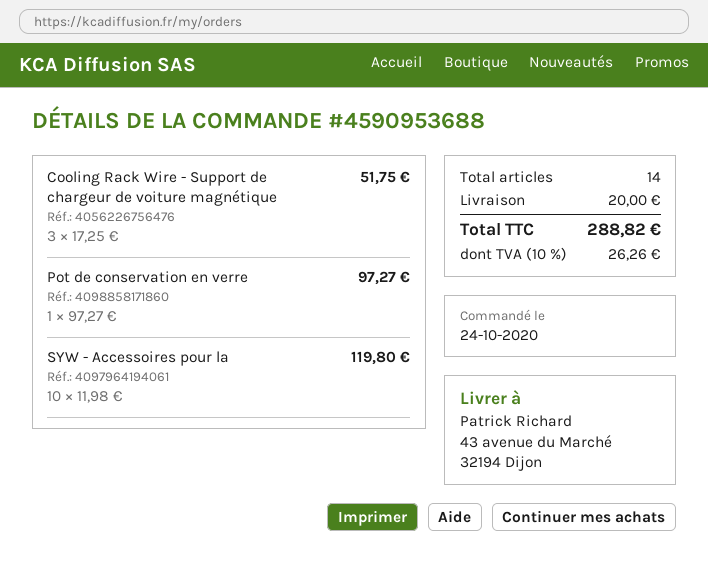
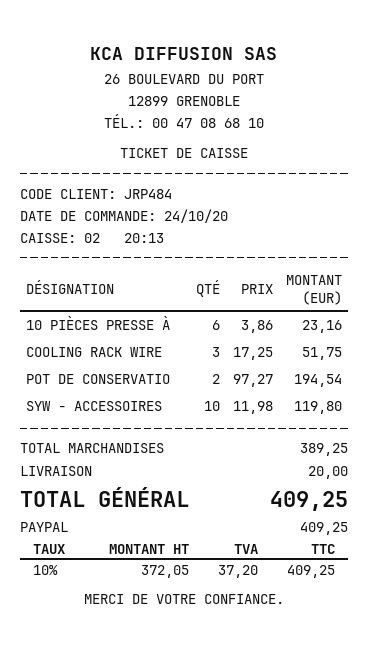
Pot de conservation en verre: 1 x 97.27 = 97.27 -> 2 x 97.27 = 194.54
10 PIÈCES PRESSE À: none -> 6 x 3.86 = 23.16
tax: 10% = 26.26 -> 10% = 37.20
total: 288.82 -> 409.25

